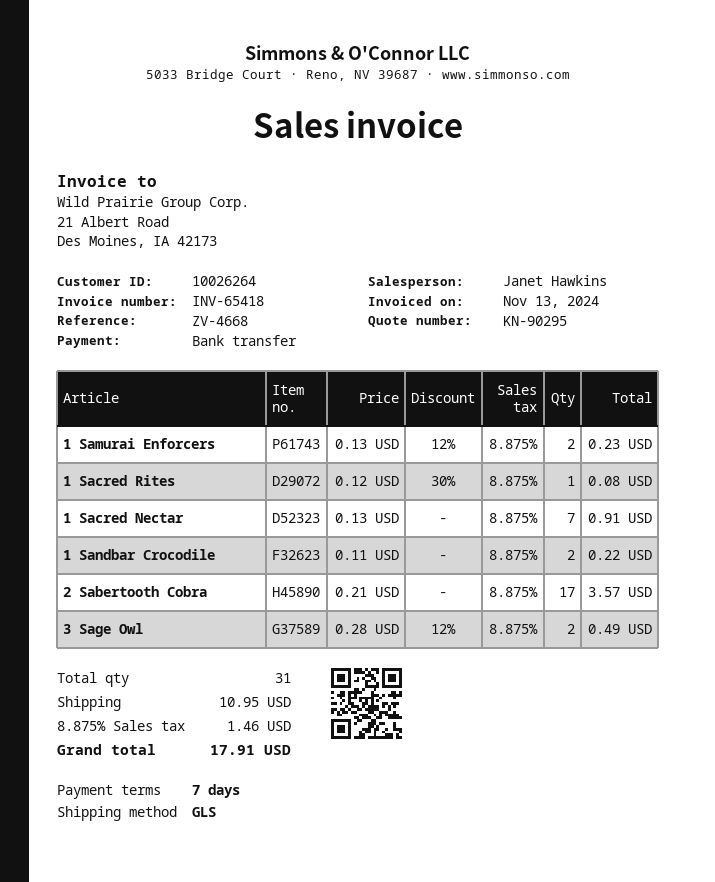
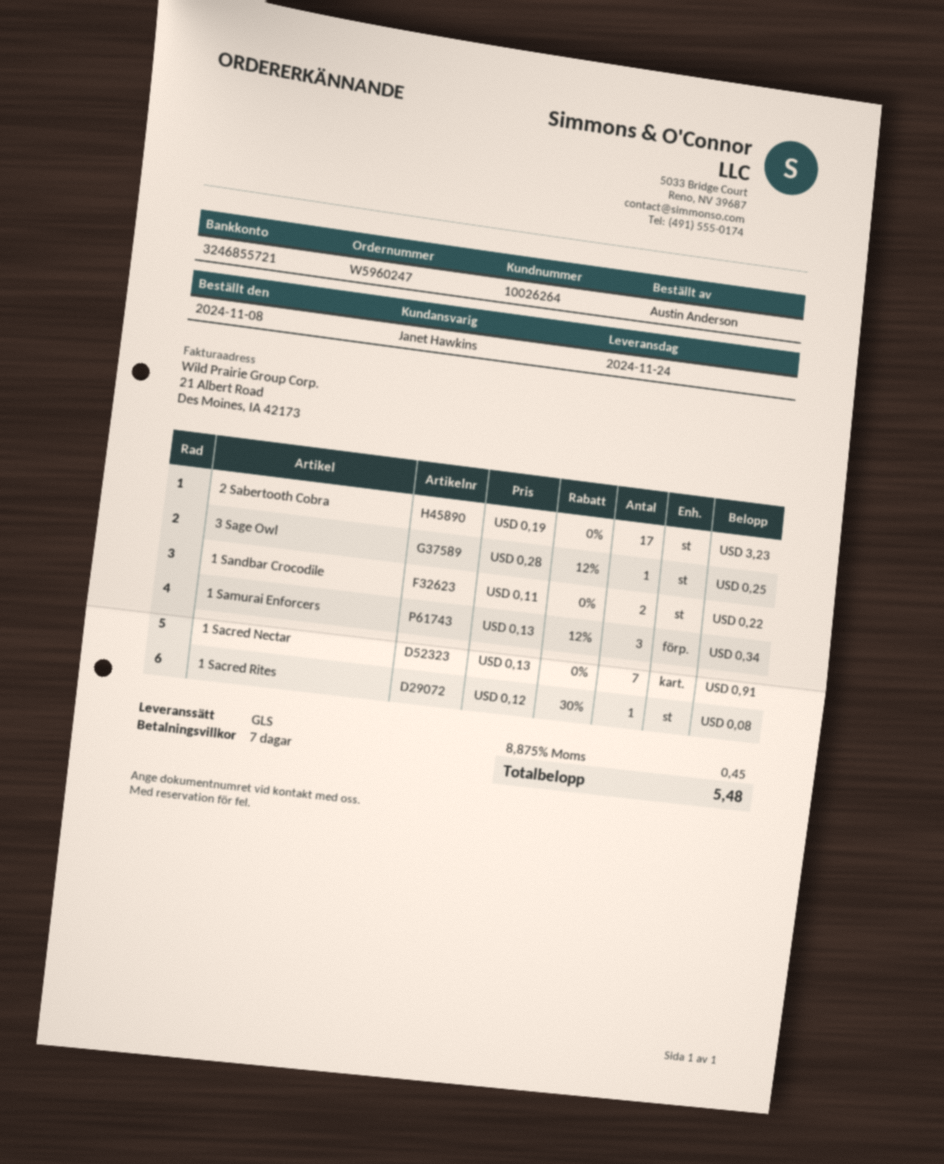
1 Samurai Enforcers: 2 x 0.13 - 12% = 0.23 -> 3 x 0.13 - 12% = 0.34
2 Sabertooth Cobra: 17 x 0.21 = 3.57 -> 17 x 0.19 = 3.23
3 Sage Owl: 2 x 0.28 - 12% = 0.49 -> 1 x 0.28 - 12% = 0.25
shipping: 10.95 -> none
tax: 8.875% = 1.46 -> 8.875% = 0.45
total: 17.91 -> 5.48

